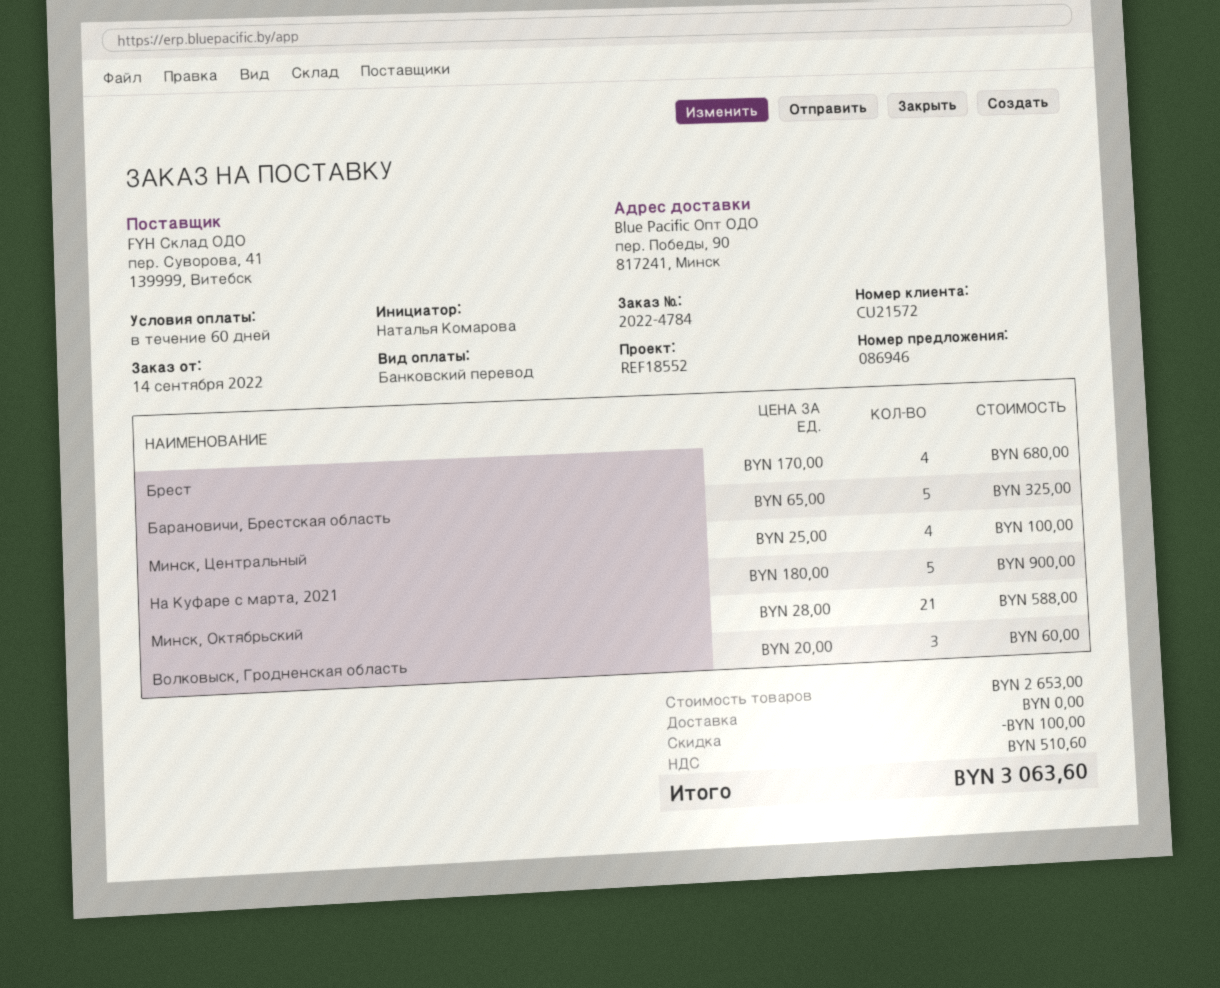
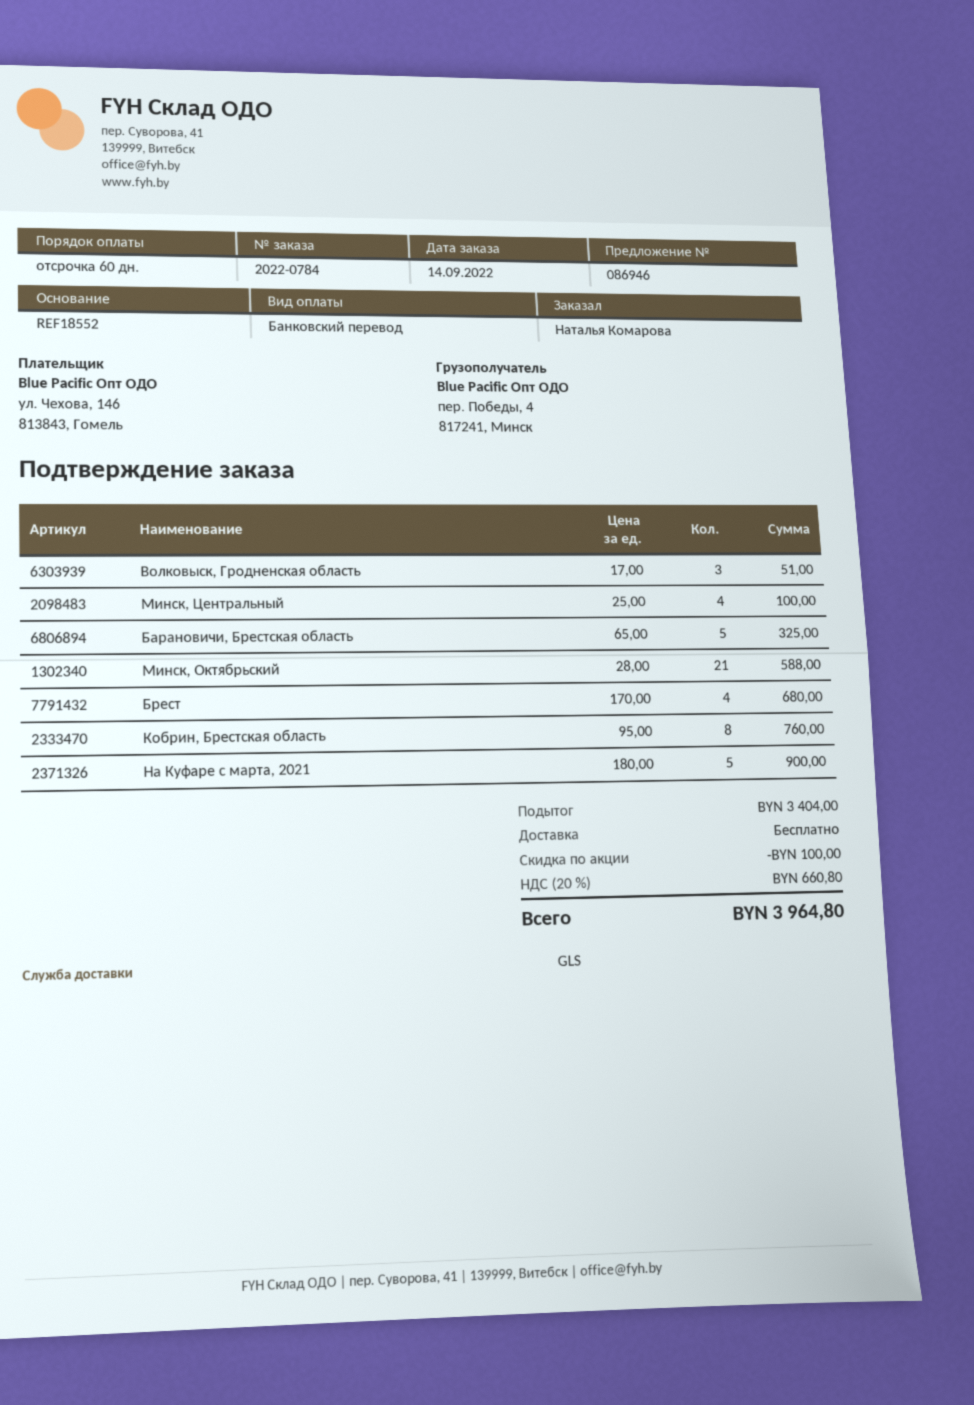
order number: 2022-4784 -> 2022-0784
ship to: пер. Победы, 90, 817241, Минск -> пер. Победы, 4, 817241, Минск
Волковыск, Гродненская область: 3 x 20.00 = 60.00 -> 3 x 17.00 = 51.00
Кобрин, Брестская область: none -> 8 x 95.00 = 760.00
subtotal: 2653.00 -> 3404.00
tax: 510.60 -> 660.80
total: 3063.60 -> 3964.80

